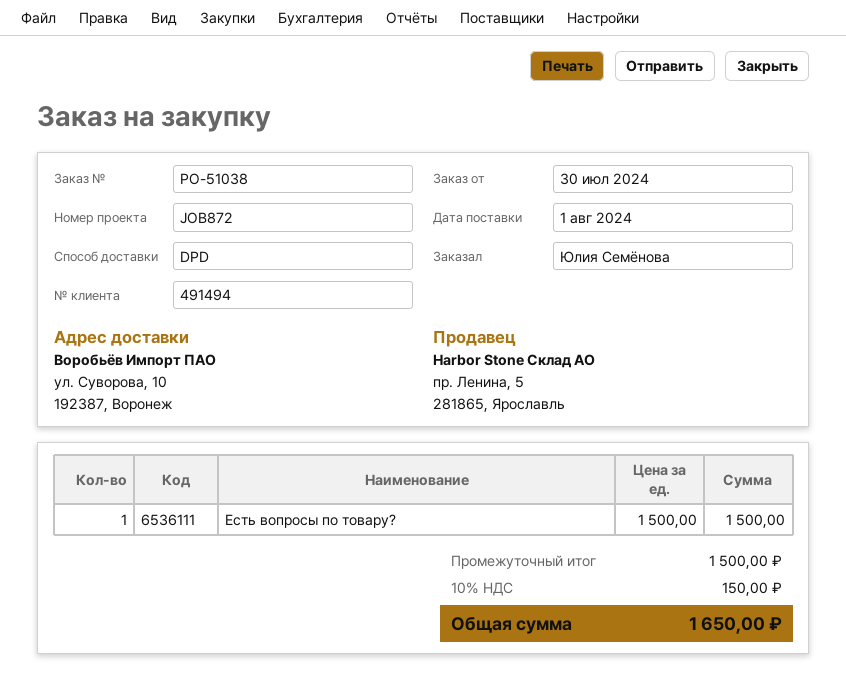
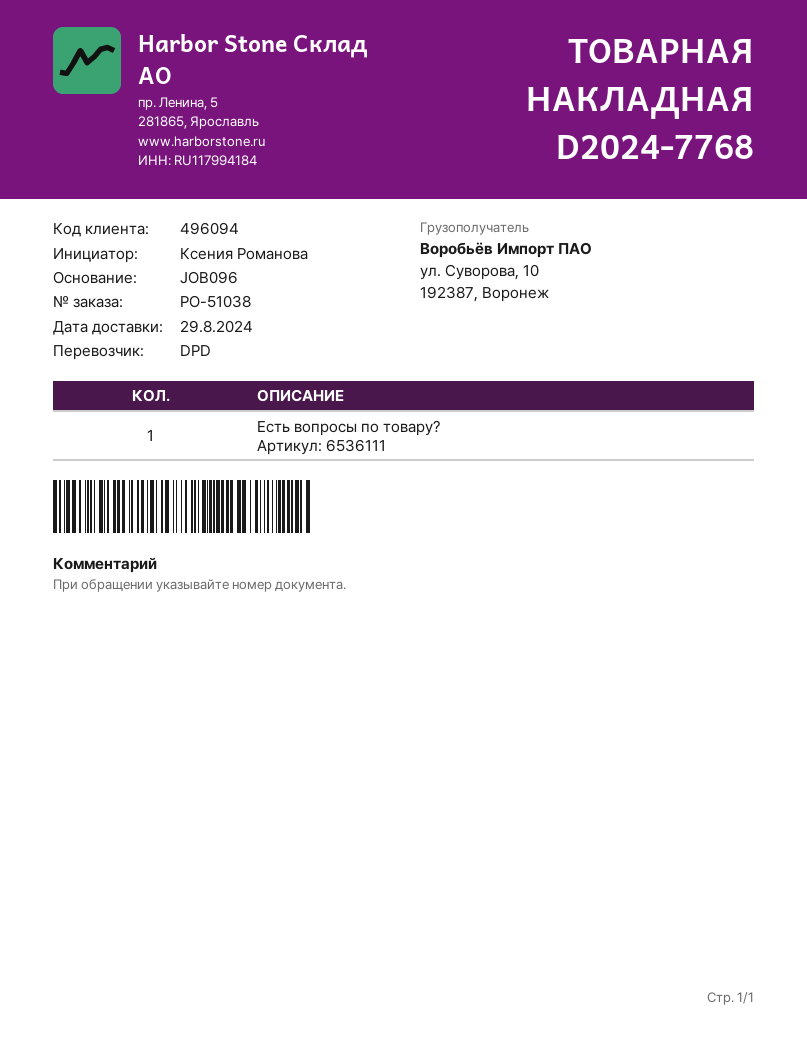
delivery date: 2024-08-01 -> 2024-08-29
customer number: 491494 -> 496094
reference: JOB872 -> JOB096
ordered by: Юлия Семёнова -> Ксения Романова

